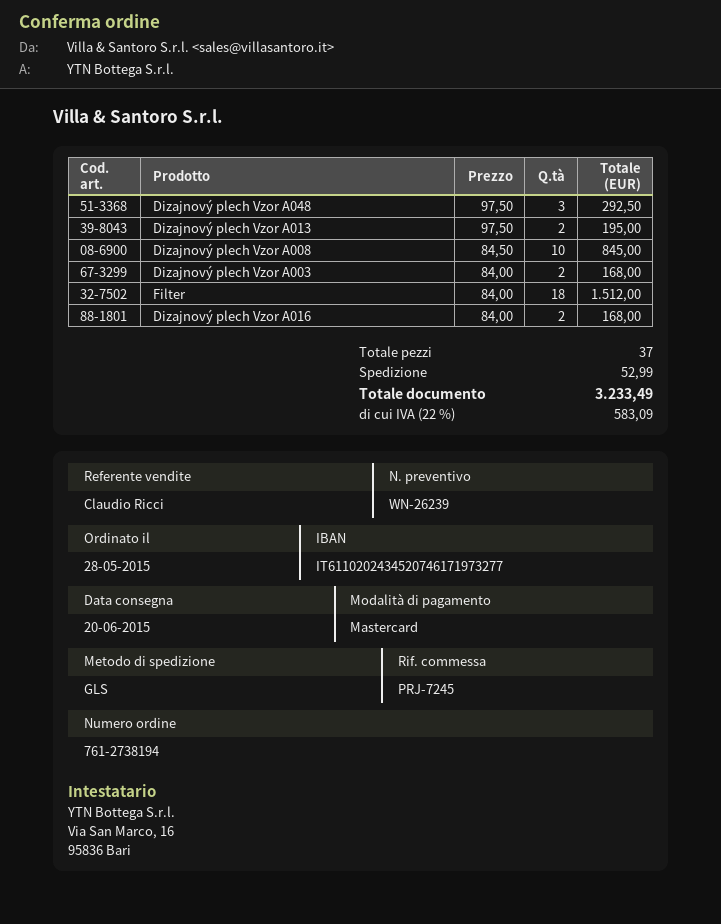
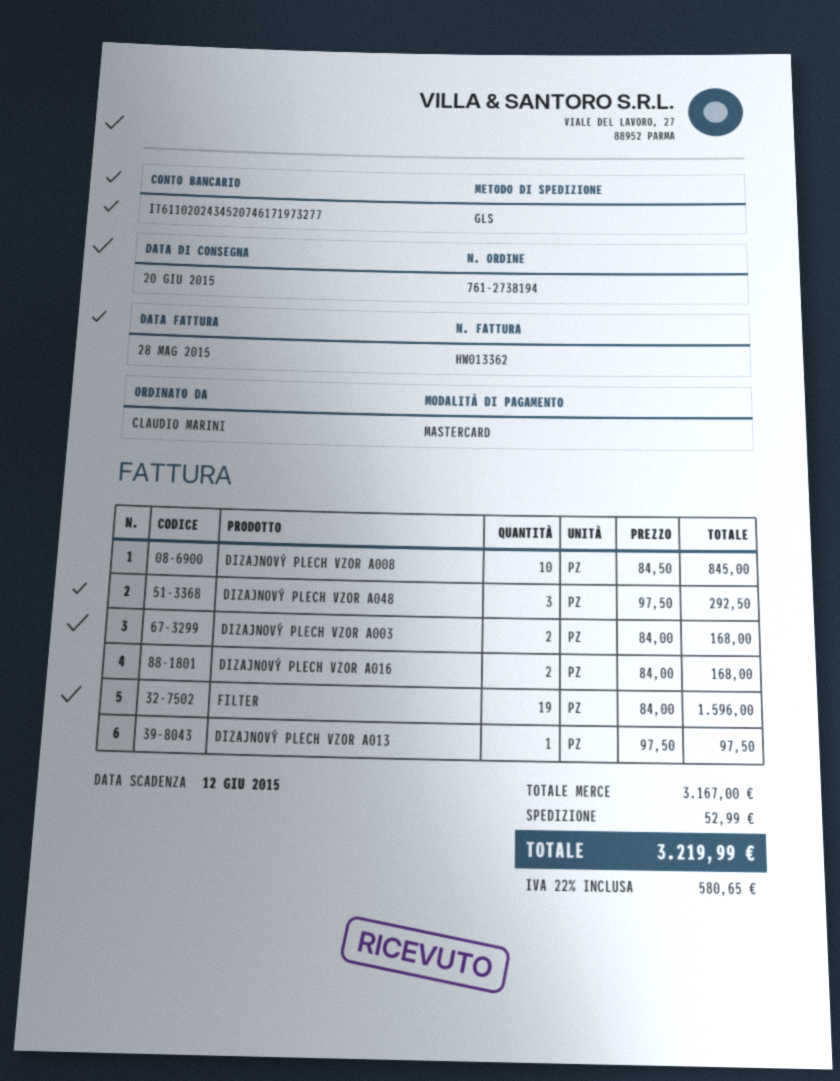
Dizajnový plech Vzor A013: 2 x 97.50 = 195.00 -> 1 x 97.50 = 97.50
Filter: 18 x 84.00 = 1512.00 -> 19 x 84.00 = 1596.00
tax: 22% = 583.09 -> 22% = 580.65
total: 3233.49 -> 3219.99

